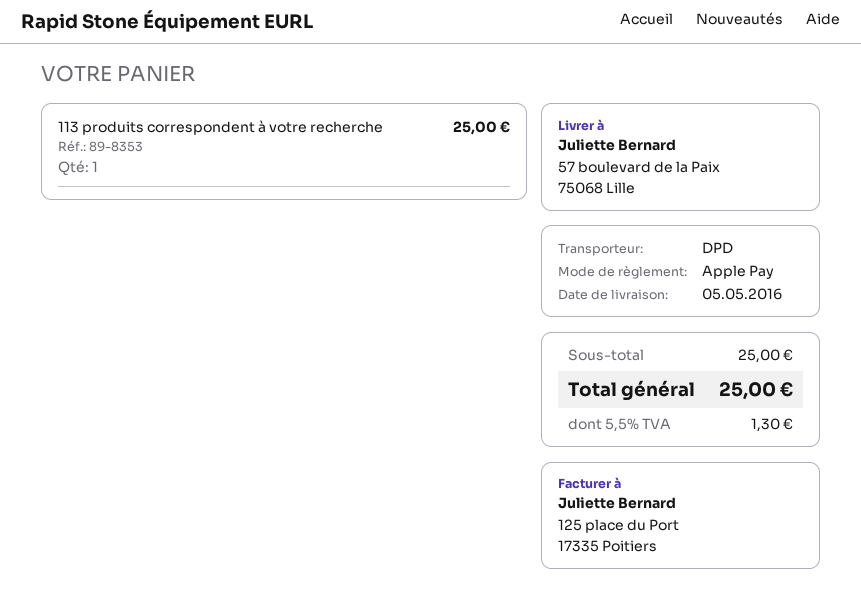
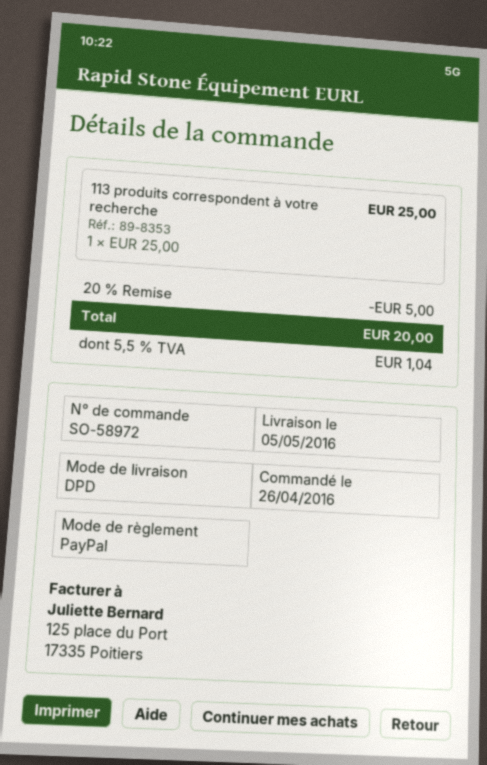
payment method: Apple Pay -> PayPal
discount: none -> 20% = 5.00
tax: 5.5% = 1.30 -> 5.5% = 1.04
total: 25.00 -> 20.00

